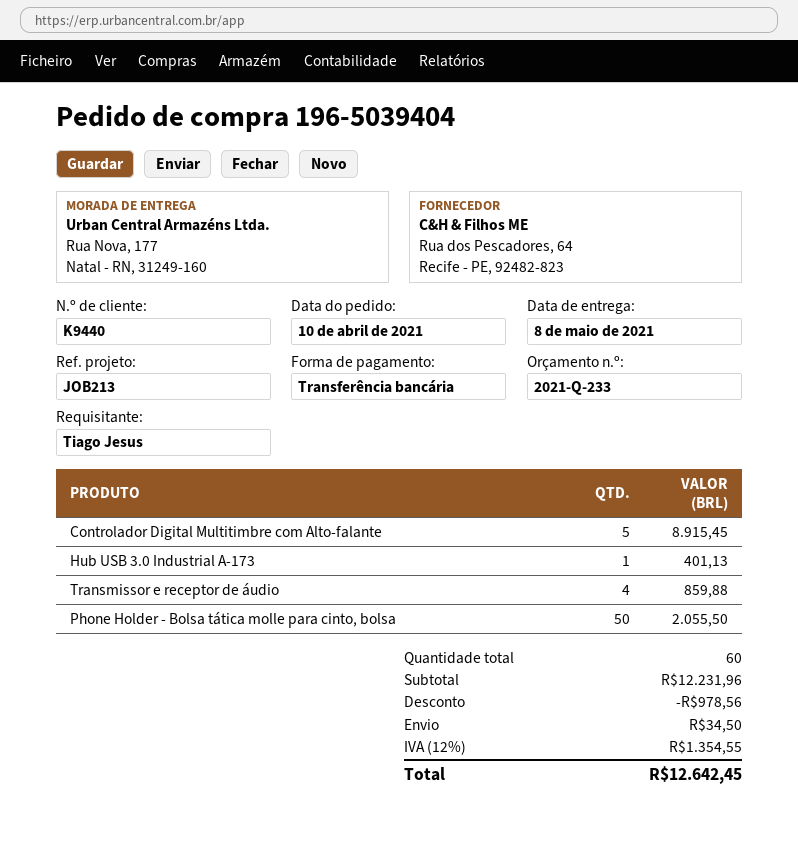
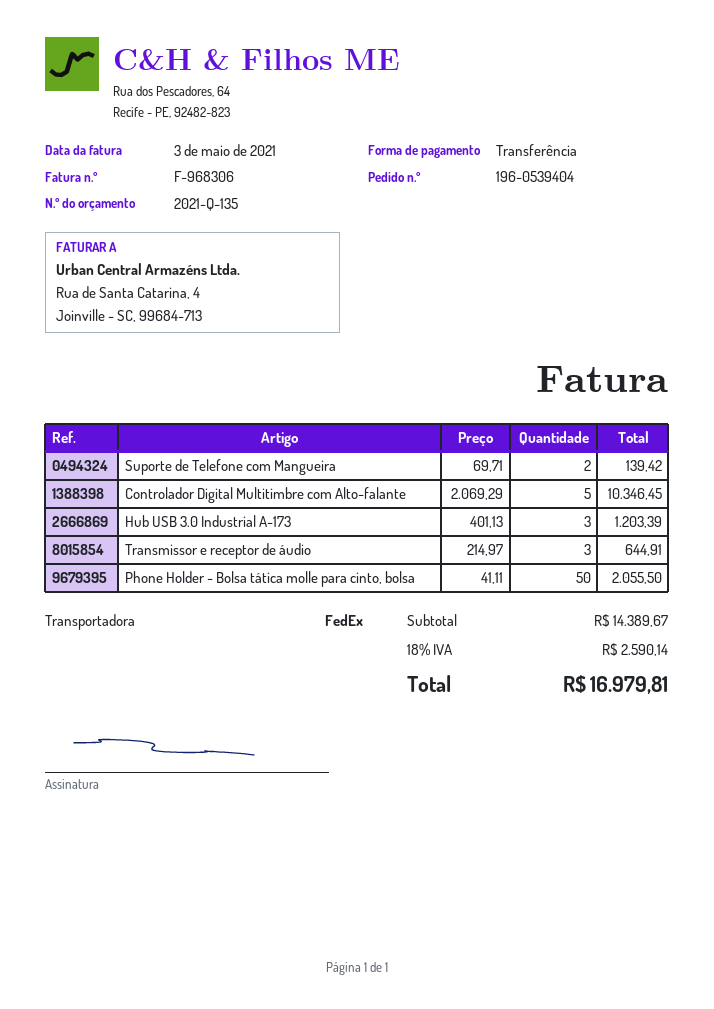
quote number: 2021-Q-233 -> 2021-Q-135
order number: 196-5039404 -> 196-0539404
Controlador Digital Multitimbre com Alto-falante: 5 for 8915.45 -> 5 for 10346.45
Hub USB 3.0 Industrial A-173: 1 for 401.13 -> 3 for 1203.39
Transmissor e receptor de áudio: 4 for 859.88 -> 3 for 644.91
Suporte de Telefone com Mangueira: none -> 2 for 139.42
subtotal: 12231.96 -> 14389.67
discount: 978.56 -> none
shipping: 34.50 -> none
tax: 12% = 1354.55 -> 18% = 2590.14
total: 12642.45 -> 16979.81

